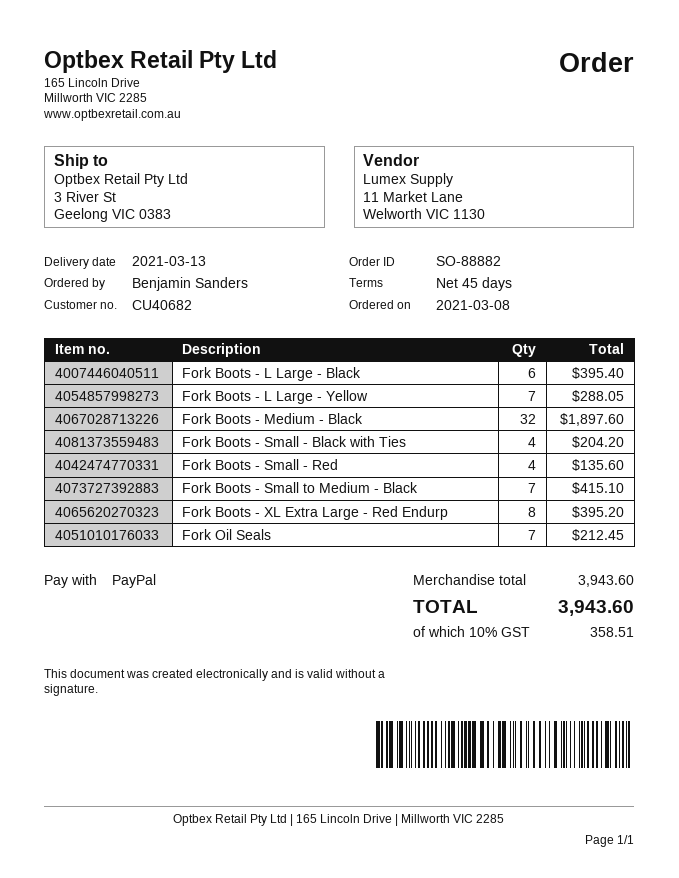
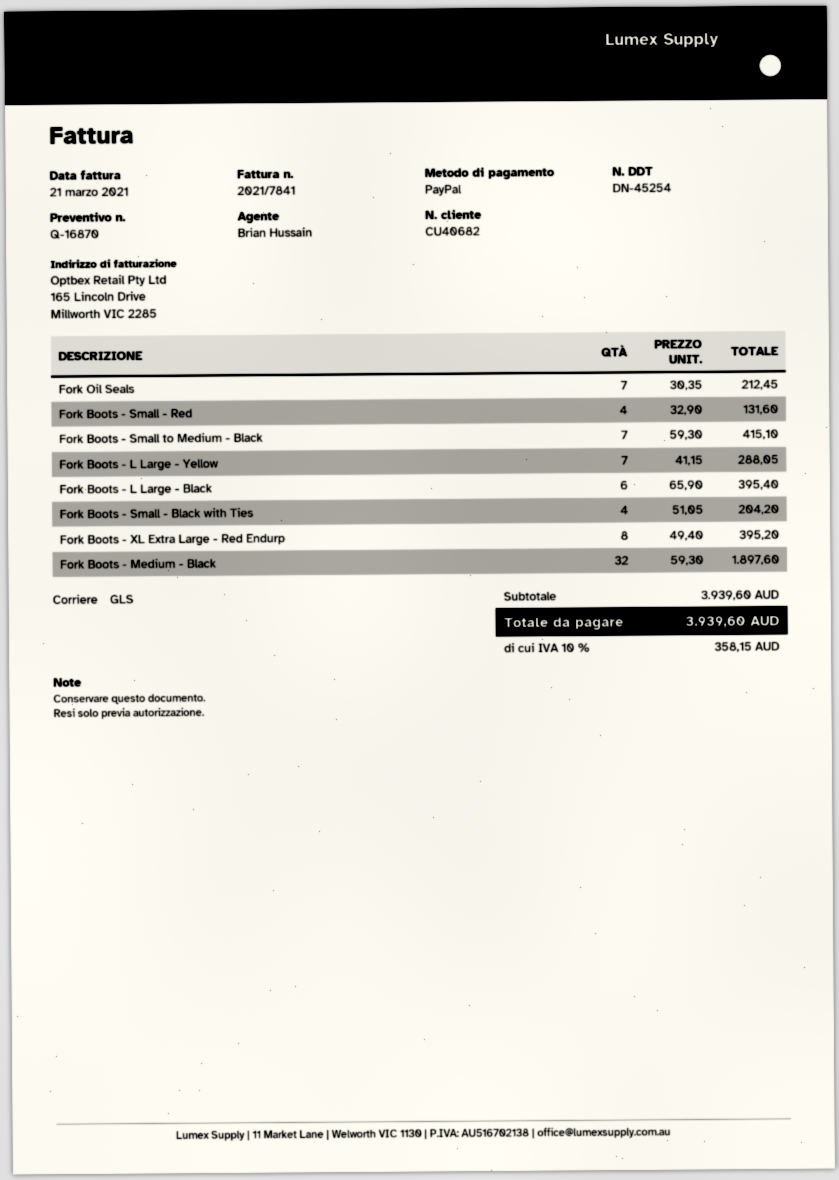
Fork Boots - Small - Red: 4 for 135.60 -> 4 for 131.60
subtotal: 3943.60 -> 3939.60
tax: 10% = 358.51 -> 10% = 358.15
total: 3943.60 -> 3939.60

